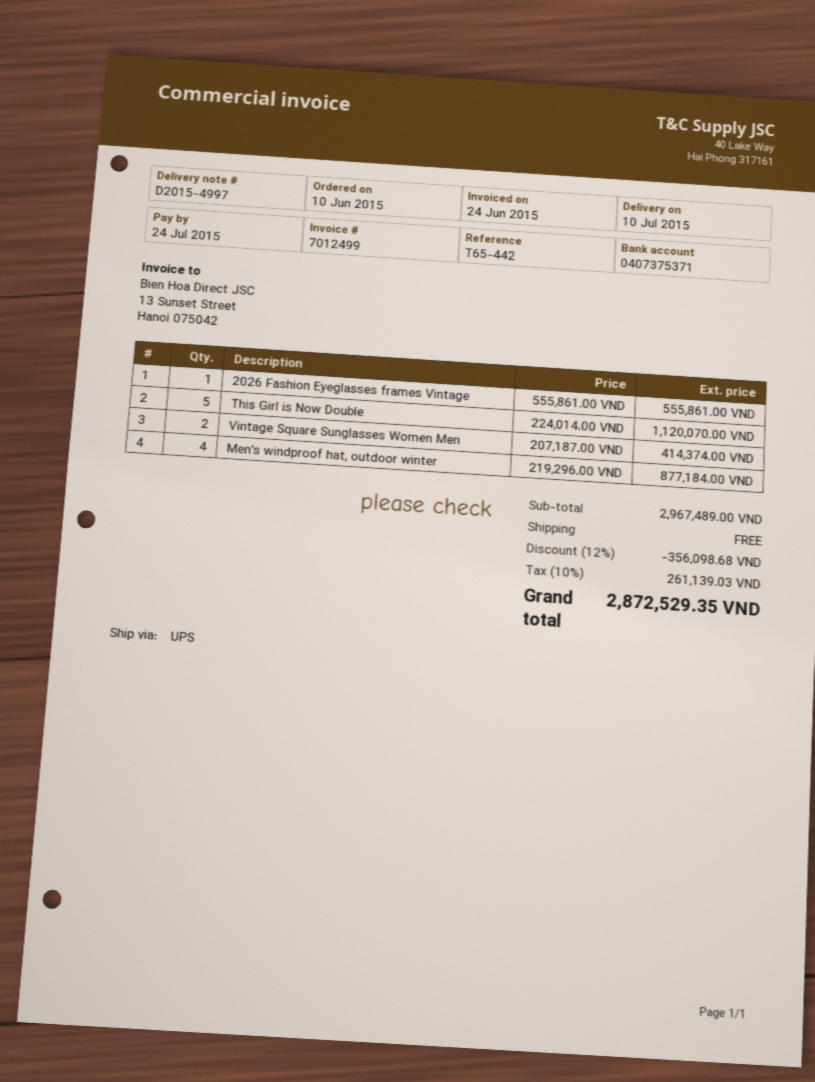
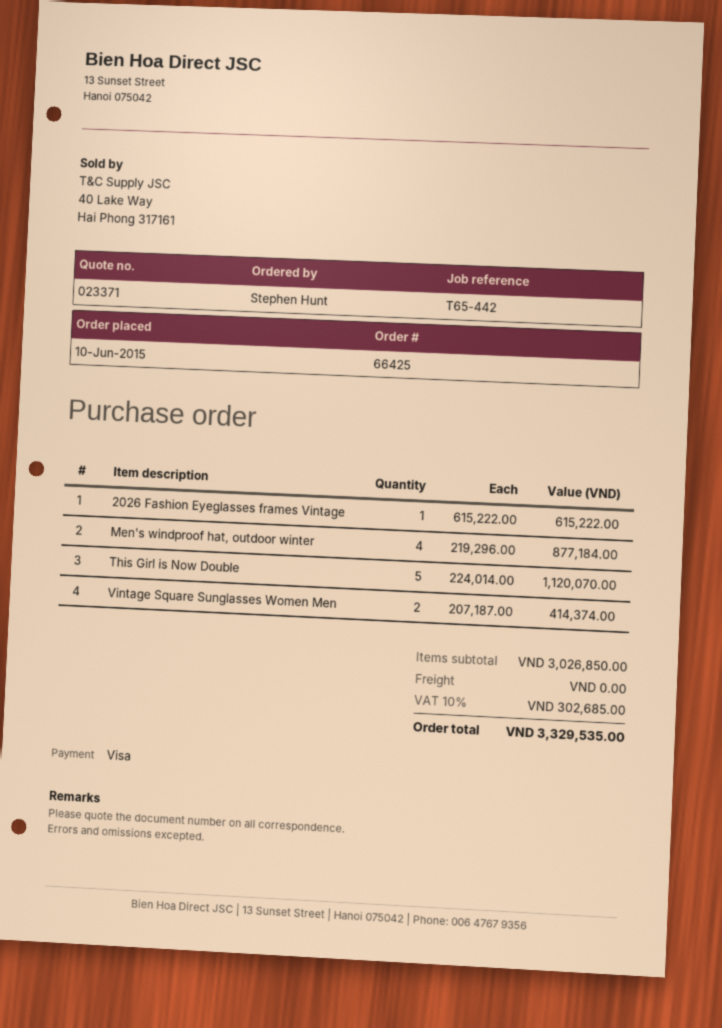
2026 Fashion Eyeglasses frames Vintage: 1 x 555861.00 = 555861.00 -> 1 x 615222.00 = 615222.00
subtotal: 2967489.00 -> 3026850.00
discount: 12% = 356098.68 -> none
tax: 10% = 261139.03 -> 10% = 302685.00
total: 2872529.35 -> 3329535.00

